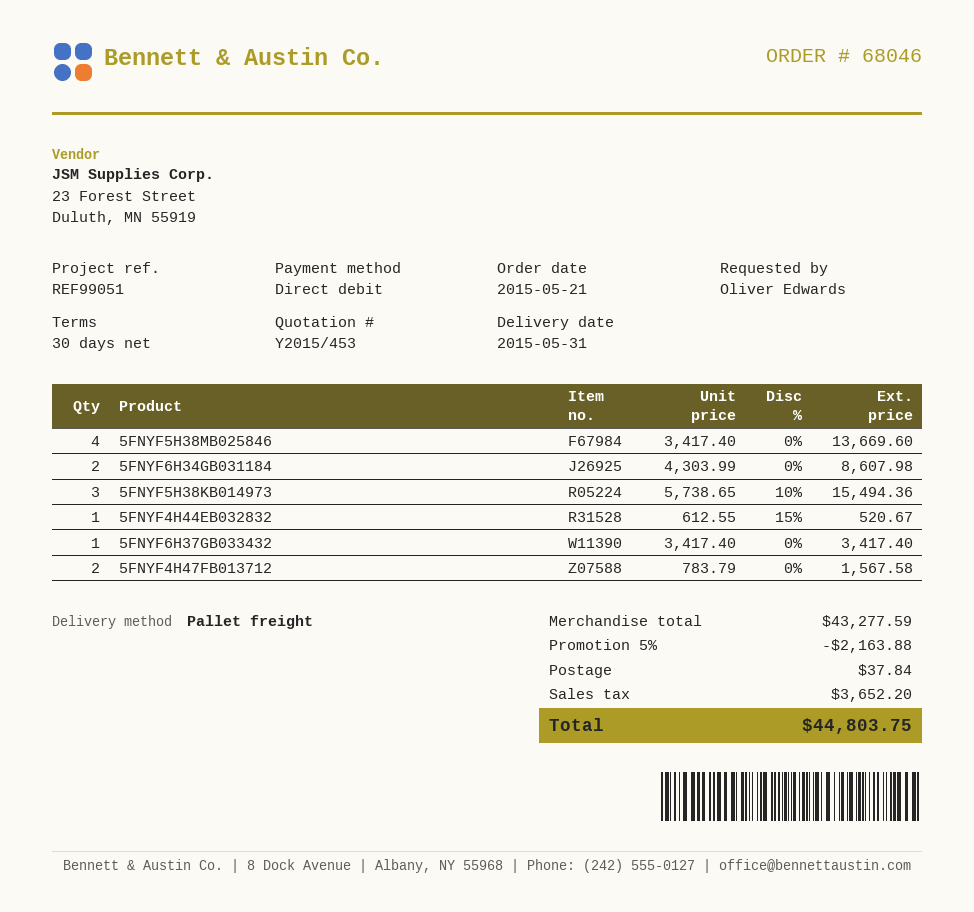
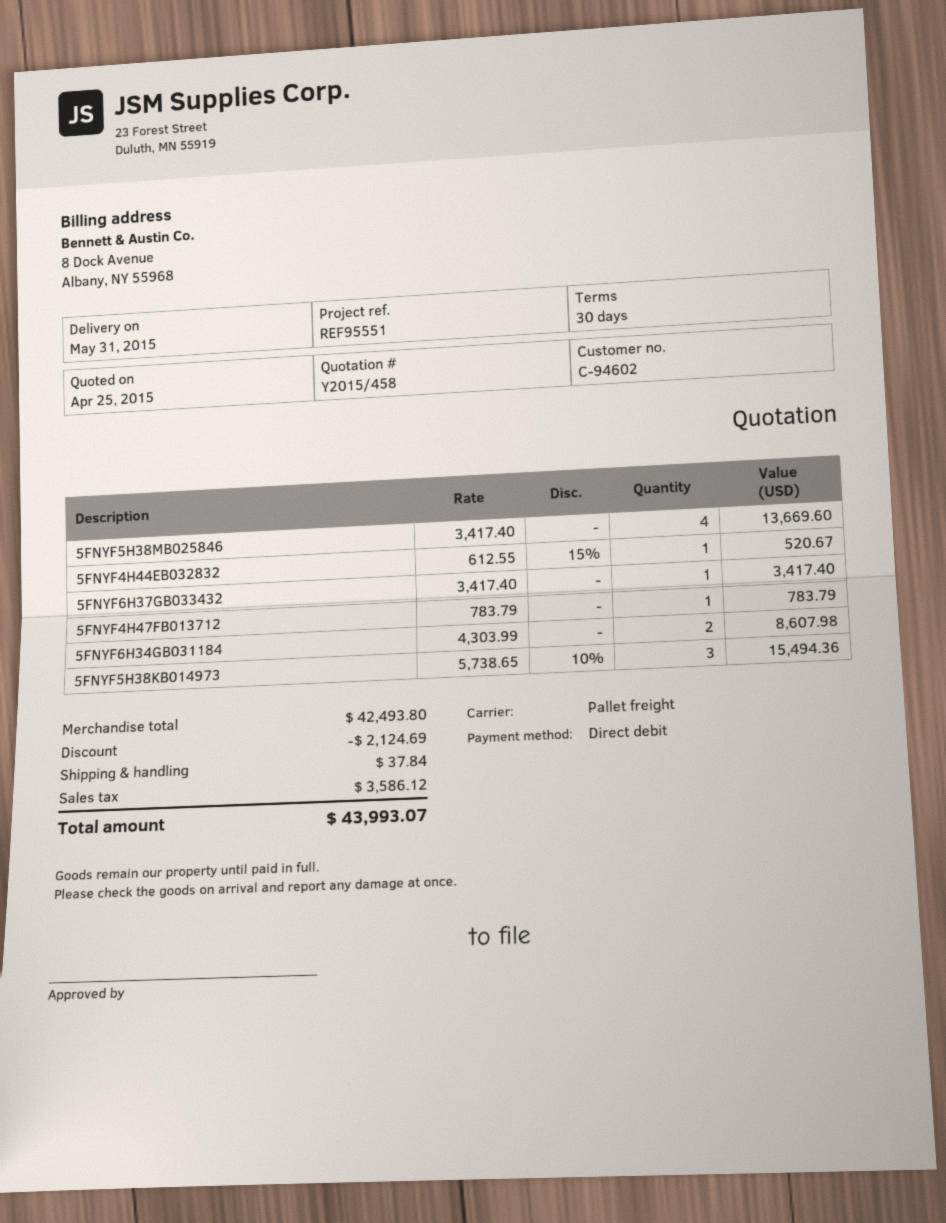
quote number: Y2015/453 -> Y2015/458
reference: REF99051 -> REF95551
5FNYF4H47FB013712: 2 x 783.79 = 1567.58 -> 1 x 783.79 = 783.79
subtotal: 43277.59 -> 42493.80
discount: 2163.88 -> 2124.69
tax: 3652.20 -> 3586.12
total: 44803.75 -> 43993.07

